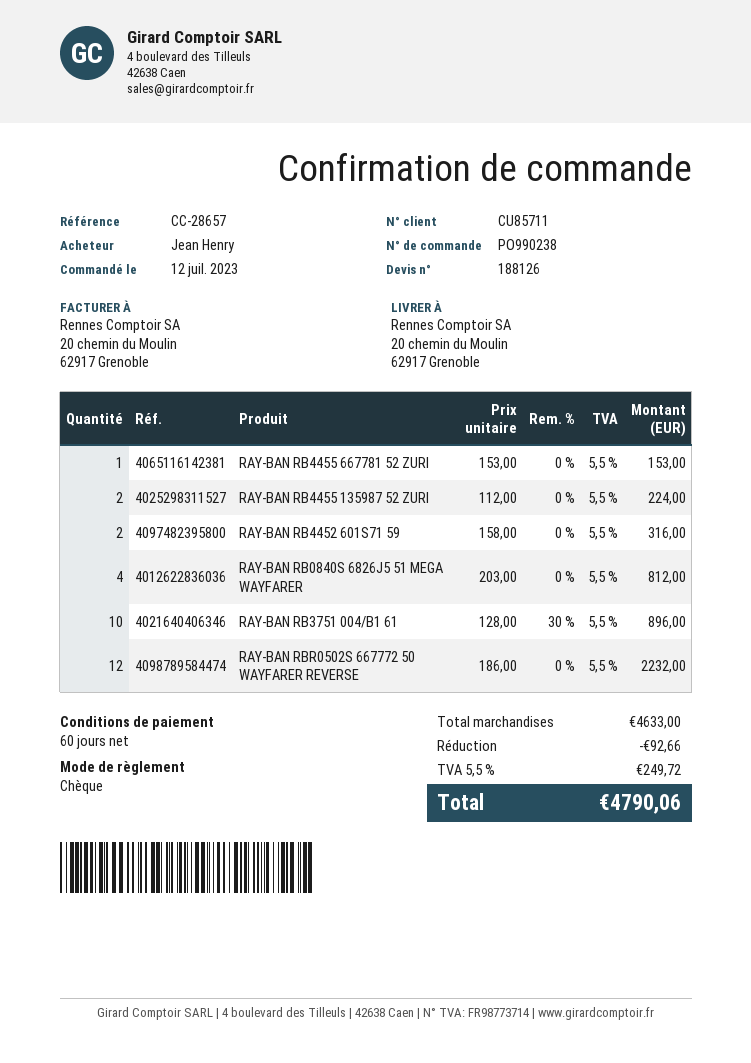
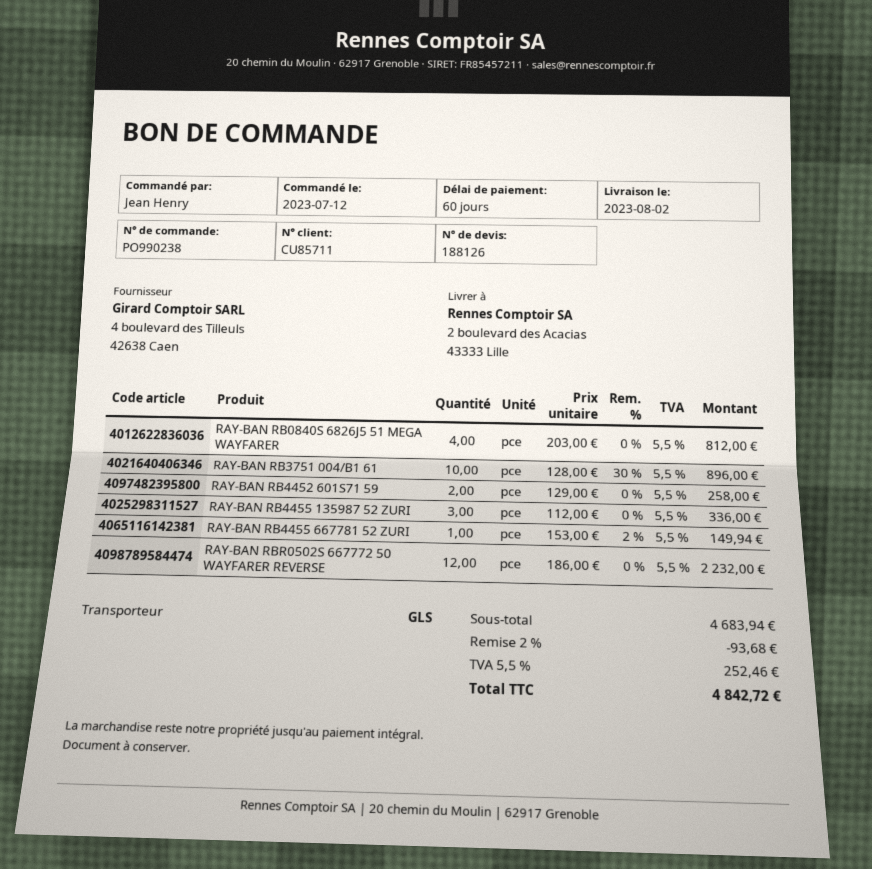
ship to: 20 chemin du Moulin, 62917 Grenoble -> 2 boulevard des Acacias, 43333 Lille
RAY-BAN RB4455 667781 52 ZURI: 1 x 153.00 = 153.00 -> 1 x 153.00 - 2% = 149.94
RAY-BAN RB4455 135987 52 ZURI: 2 x 112.00 = 224.00 -> 3 x 112.00 = 336.00
RAY-BAN RB4452 601S71 59: 2 x 158.00 = 316.00 -> 2 x 129.00 = 258.00
subtotal: 4633.00 -> 4683.94
discount: 92.66 -> 93.68
tax: 5.5% = 249.72 -> 5.5% = 252.46
total: 4790.06 -> 4842.72

